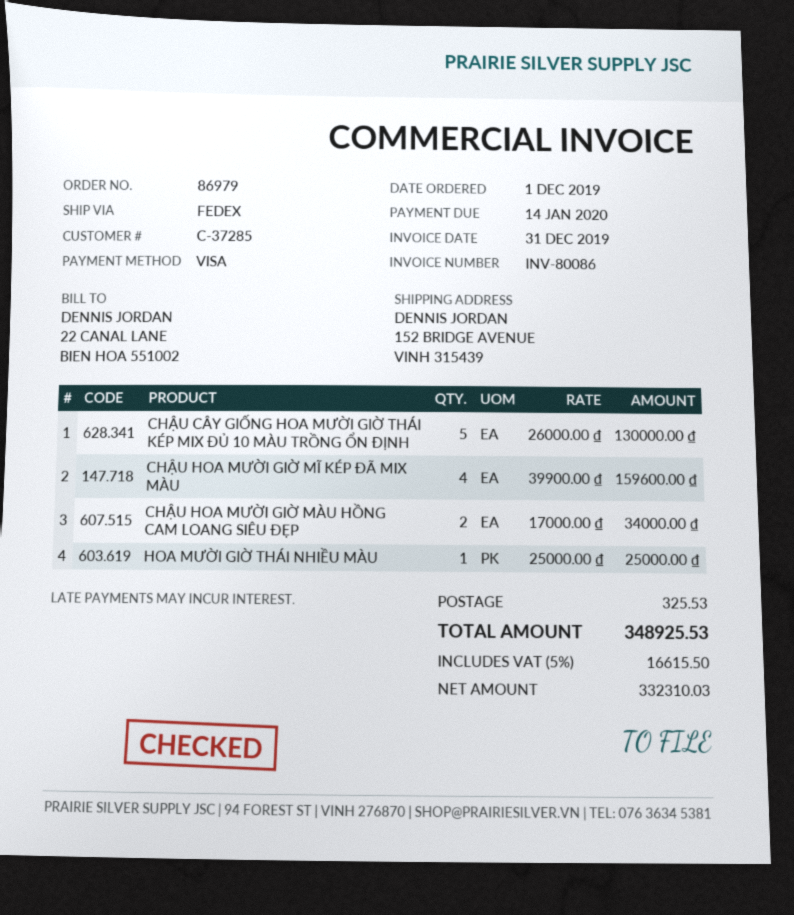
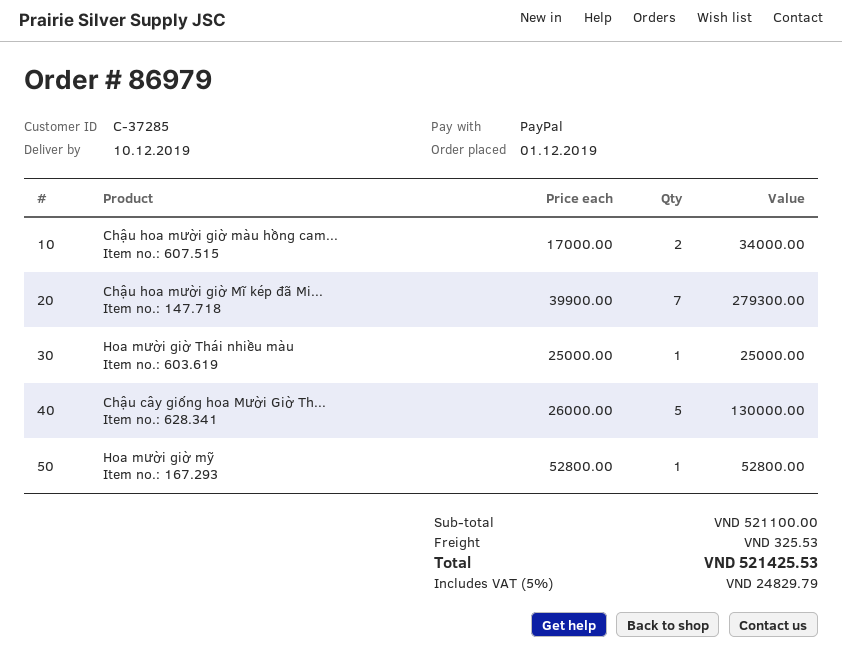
payment method: Visa -> PayPal
CHẬU HOA MƯỜI GIỜ MĨ KÉP ĐÃ MIX MÀU: 4 x 39900.00 = 159600.00 -> 7 x 39900.00 = 279300.00
Hoa mười giờ mỹ: none -> 1 x 52800.00 = 52800.00
tax: 5% = 16615.50 -> 5% = 24829.79
total: 348925.53 -> 521425.53

